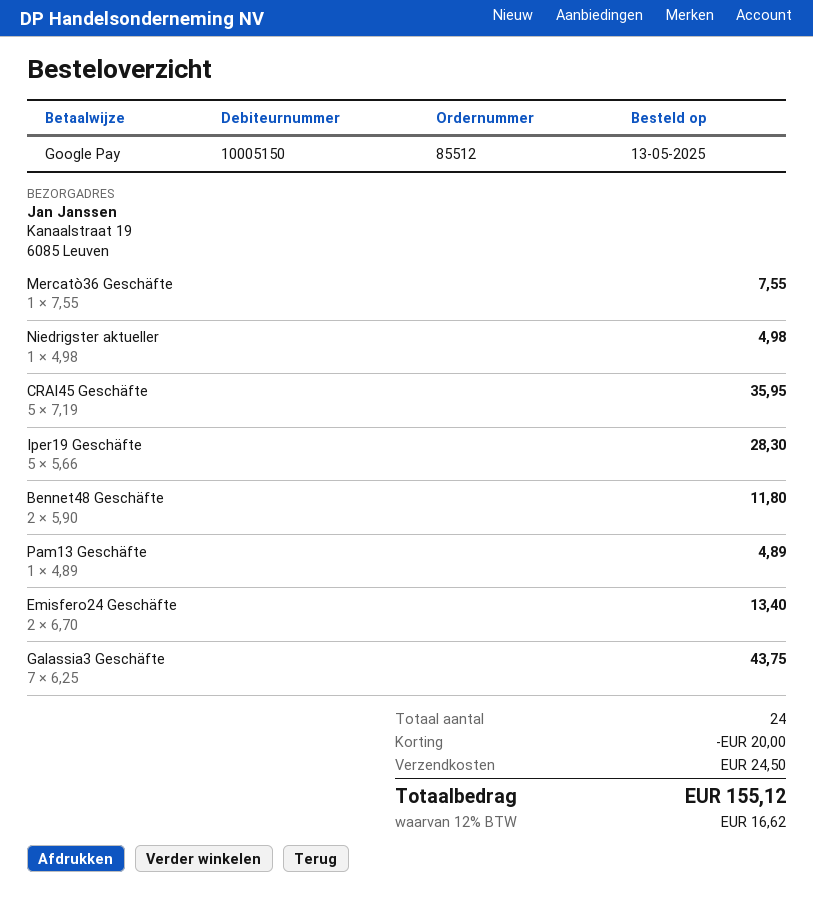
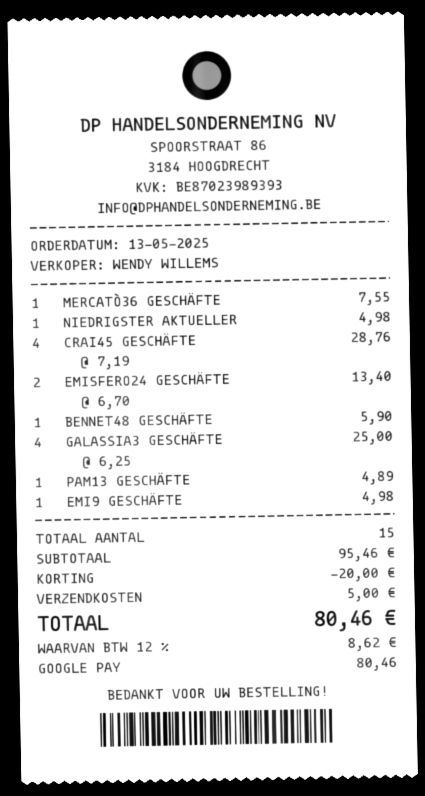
CRAI45 Geschäfte: 5 x 7.19 = 35.95 -> 4 x 7.19 = 28.76
Iper19 Geschäfte: 5 x 5.66 = 28.30 -> none
Bennet48 Geschäfte: 2 x 5.90 = 11.80 -> 1 x 5.90 = 5.90
Galassia3 Geschäfte: 7 x 6.25 = 43.75 -> 4 x 6.25 = 25.00
EMI9 GESCHÄFTE: none -> 1 x 4.98 = 4.98
total quantity: 24 -> 15
shipping: 24.50 -> 5.00
tax: 12% = 16.62 -> 12% = 8.62
total: 155.12 -> 80.46

